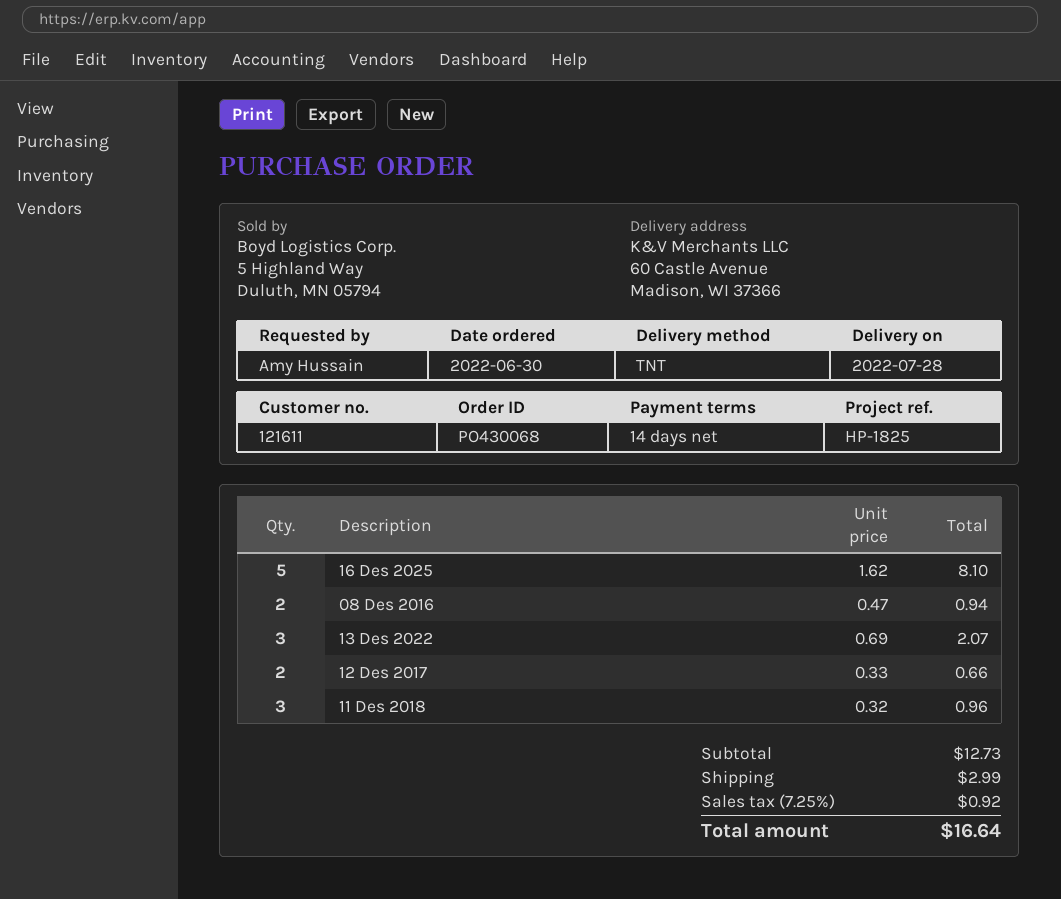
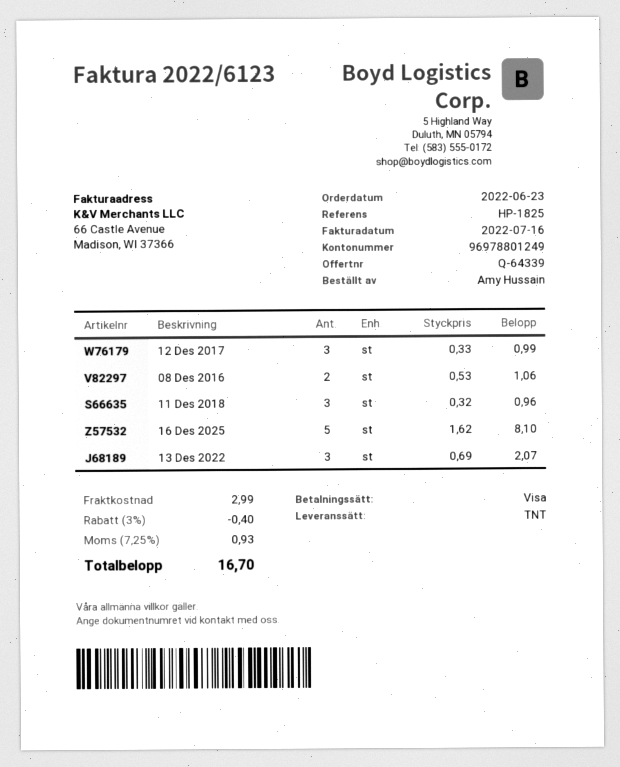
order date: 2022-06-30 -> 2022-06-23
08 Des 2016: 2 x 0.47 = 0.94 -> 2 x 0.53 = 1.06
12 Des 2017: 2 x 0.33 = 0.66 -> 3 x 0.33 = 0.99
discount: none -> 3% = 0.40
tax: 7.25% = 0.92 -> 7.25% = 0.93
total: 16.64 -> 16.70

